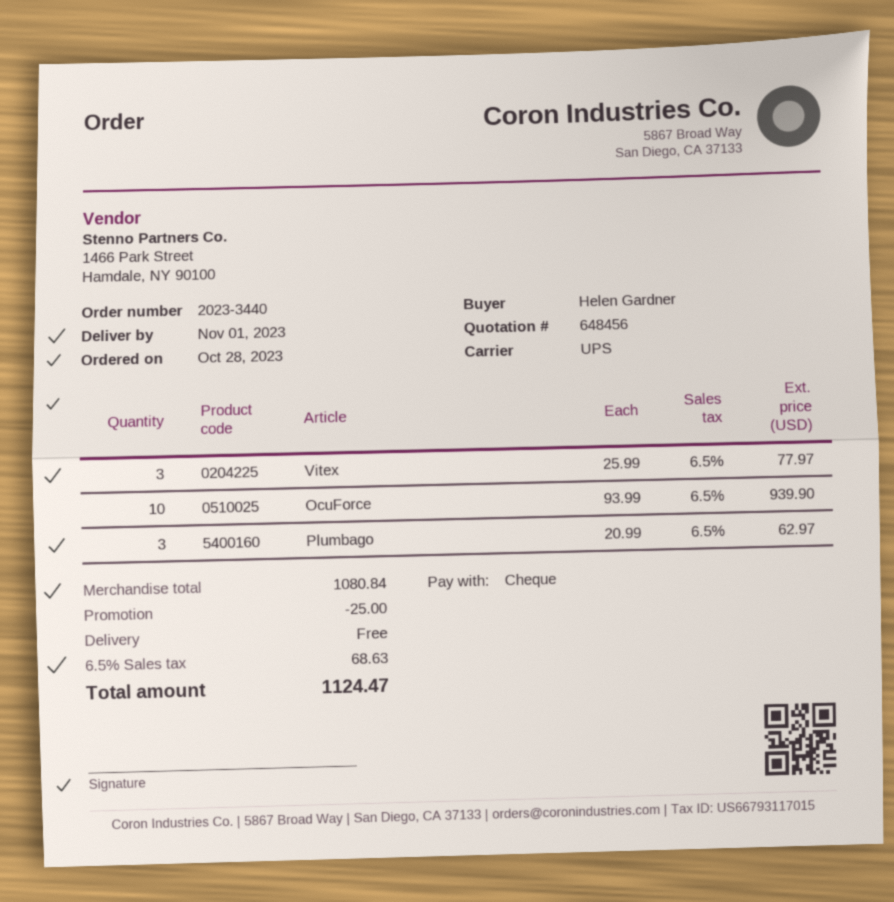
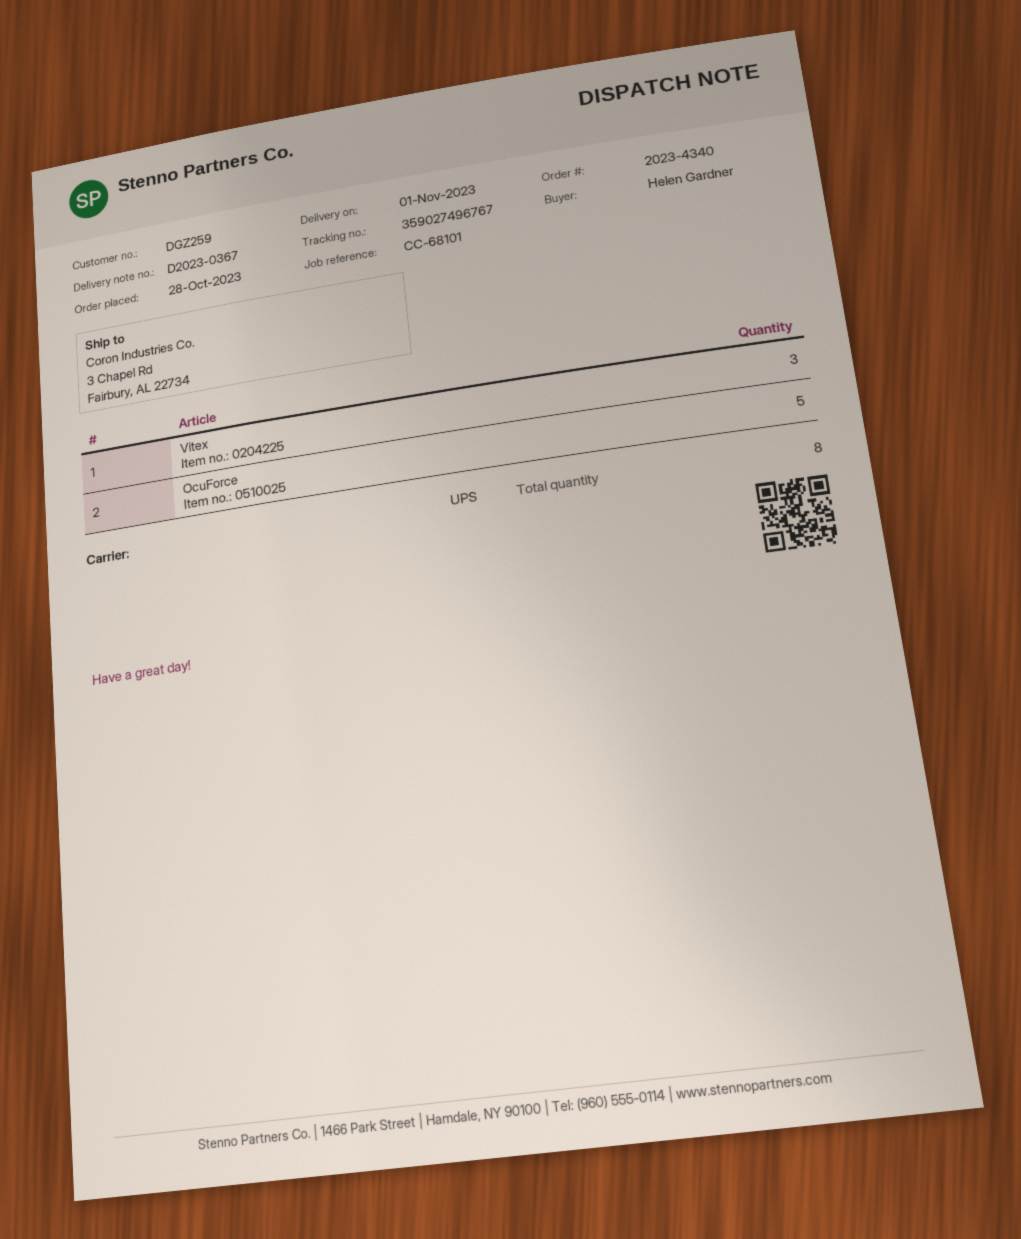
order number: 2023-3440 -> 2023-4340
OcuForce: 10 -> 5
Plumbago: 3 -> none

